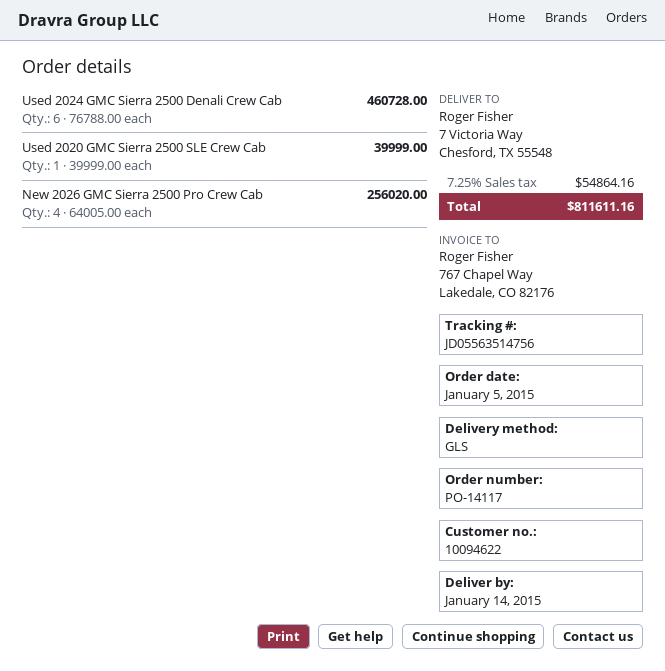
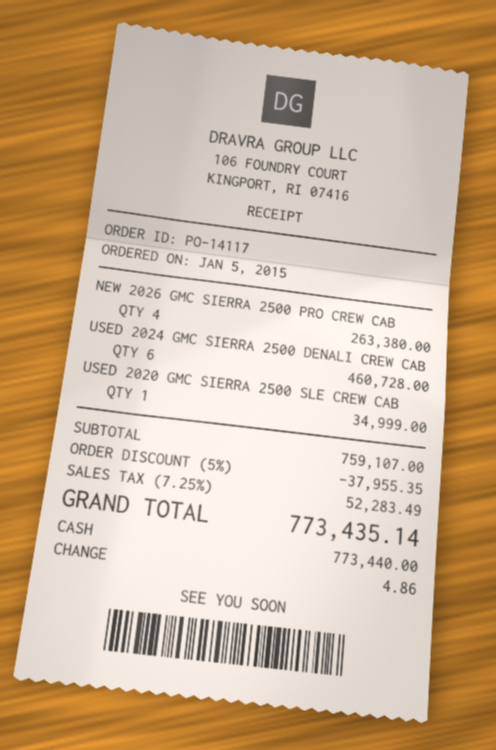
Used 2020 GMC Sierra 2500 SLE Crew Cab: 1 for 39999.00 -> 1 for 34999.00
New 2026 GMC Sierra 2500 Pro Crew Cab: 4 for 256020.00 -> 4 for 263380.00
discount: none -> 5% = 37955.35
tax: 7.25% = 54864.16 -> 7.25% = 52283.49
total: 811611.16 -> 773435.14

